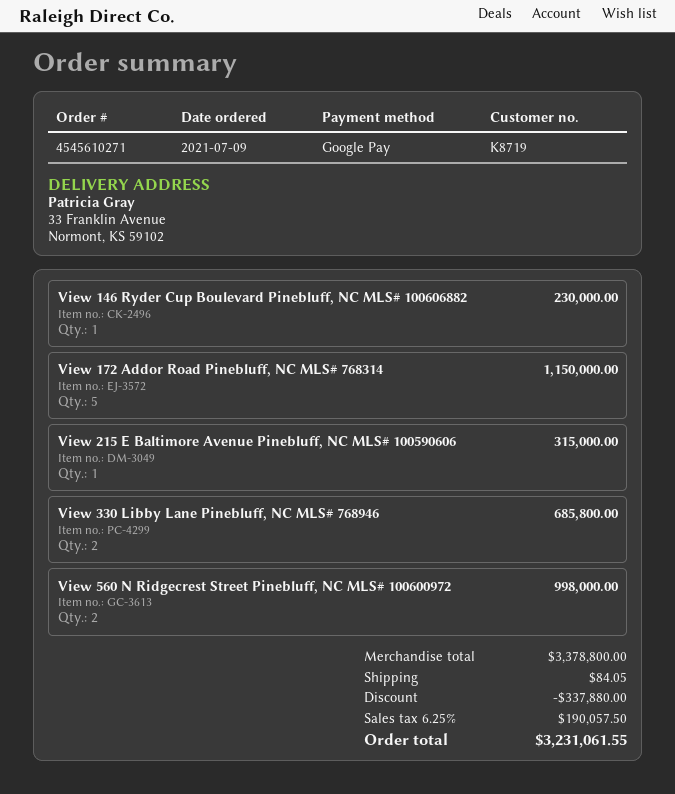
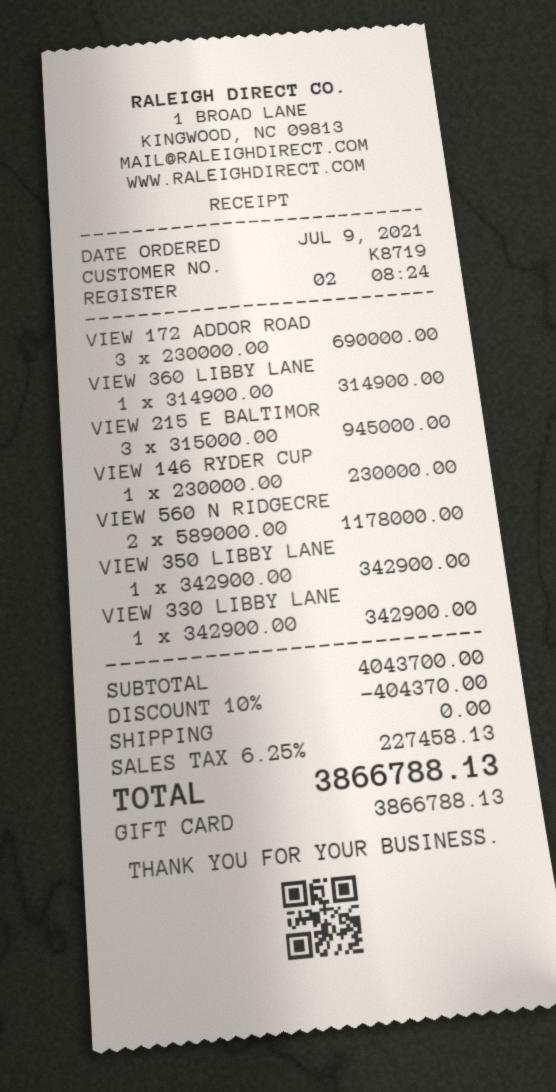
payment method: Google Pay -> gift card
View 172 Addor Road Pinebluff, NC MLS# 768314: 5 for 1150000.00 -> 3 for 690000.00
View 215 E Baltimore Avenue Pinebluff, NC MLS# 100590606: 1 for 315000.00 -> 3 for 945000.00
View 330 Libby Lane Pinebluff, NC MLS# 768946: 2 for 685800.00 -> 1 for 342900.00
View 560 N Ridgecrest Street Pinebluff, NC MLS# 100600972: 2 for 998000.00 -> 2 for 1178000.00
VIEW 360 LIBBY LANE: none -> 1 for 314900.00
VIEW 350 LIBBY LANE: none -> 1 for 342900.00
subtotal: 3378800.00 -> 4043700.00
discount: 337880.00 -> 404370.00
shipping: 84.05 -> 0.00
tax: 6.25% = 190057.50 -> 6.25% = 227458.13
total: 3231061.55 -> 3866788.13

